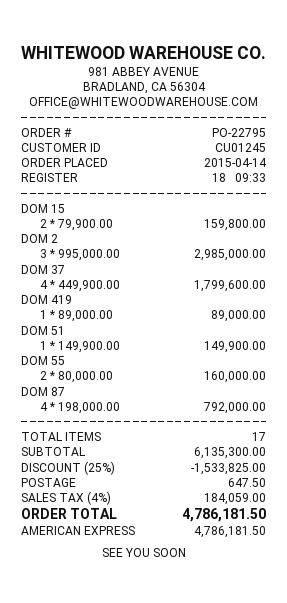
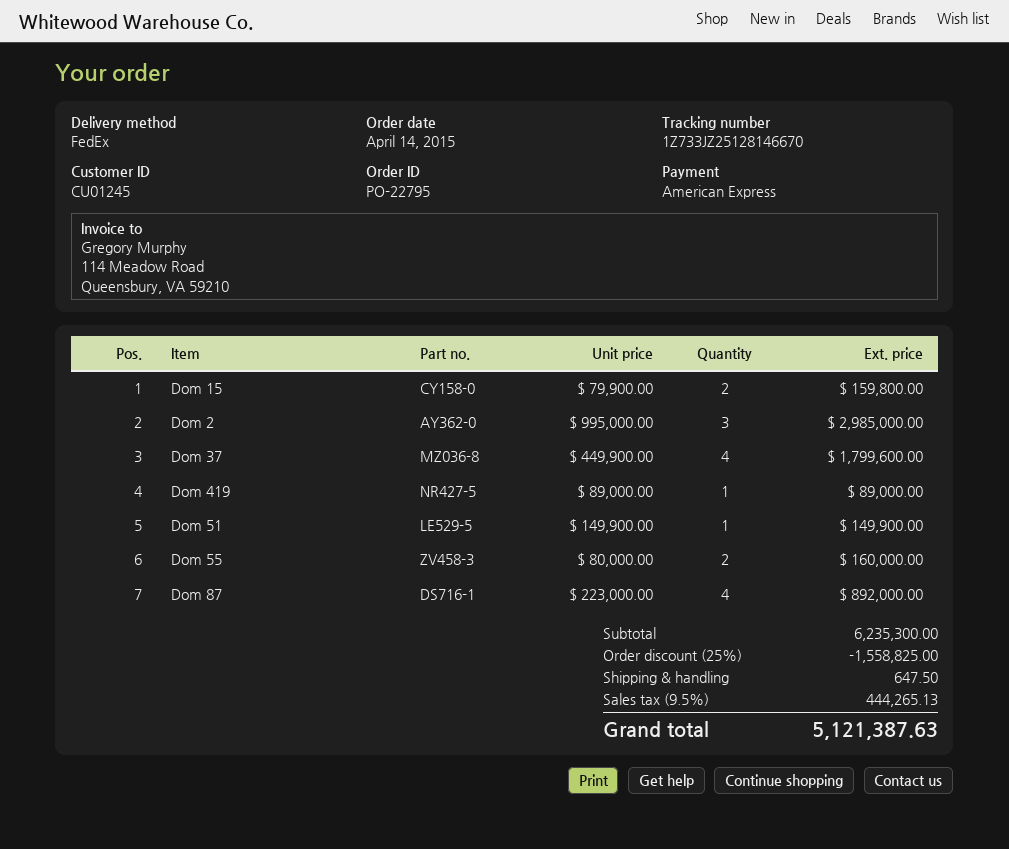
DOM 87: 4 x 198000.00 = 792000.00 -> 4 x 223000.00 = 892000.00
subtotal: 6135300.00 -> 6235300.00
discount: 25% = 1533825.00 -> 25% = 1558825.00
tax: 4% = 184059.00 -> 9.5% = 444265.13
total: 4786181.50 -> 5121387.63

